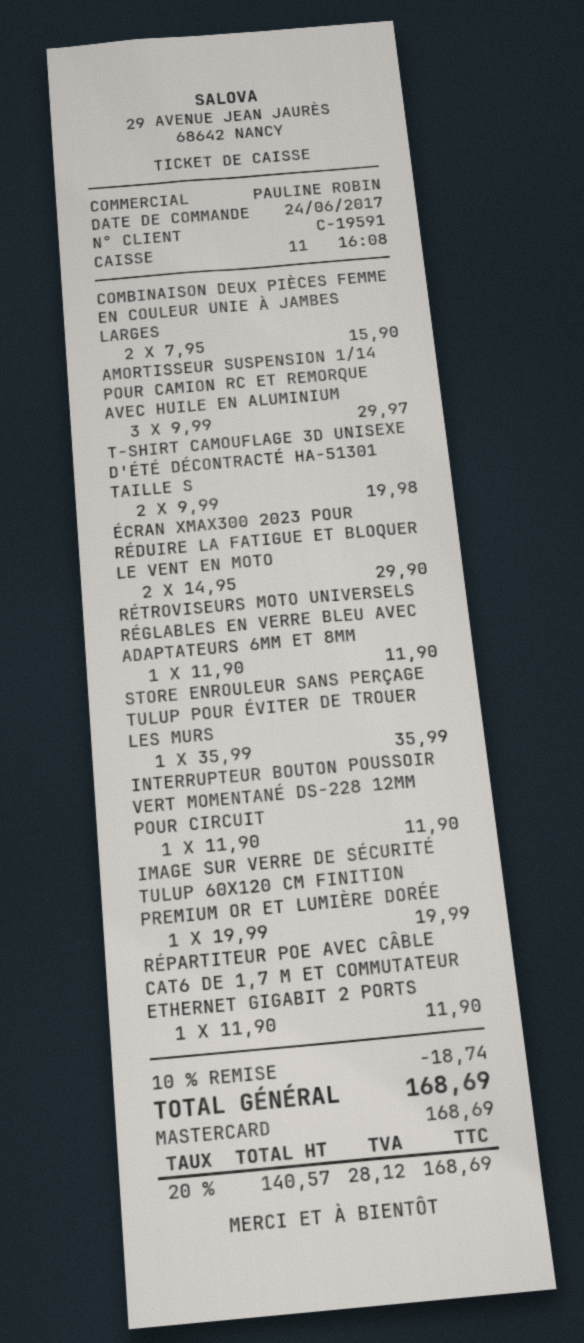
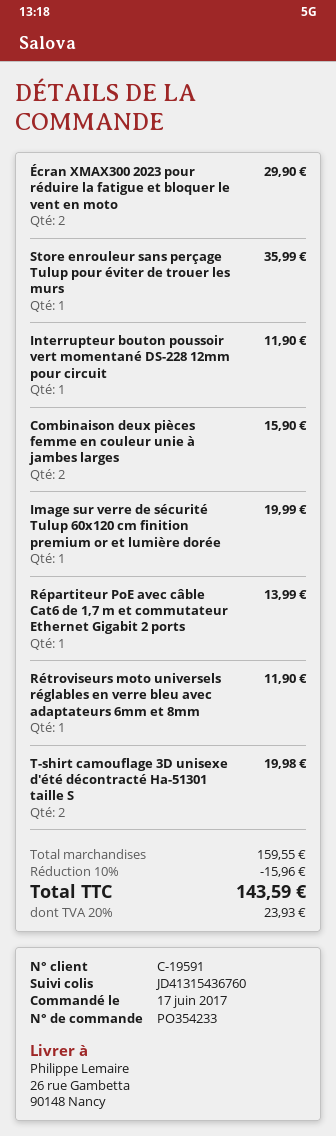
order date: 2017-06-24 -> 2017-06-17
AMORTISSEUR SUSPENSION 1/14 POUR CAMION RC ET REMORQUE AVEC HUILE EN ALUMINIUM: 3 for 29.97 -> none
RÉPARTITEUR POE AVEC CÂBLE CAT6 DE 1,7 M ET COMMUTATEUR ETHERNET GIGABIT 2 PORTS: 1 for 11.90 -> 1 for 13.99
discount: 10% = 18.74 -> 10% = 15.96
tax: 20% = 28.12 -> 20% = 23.93
total: 168.69 -> 143.59

